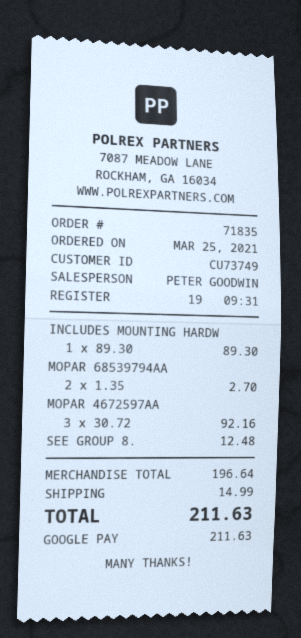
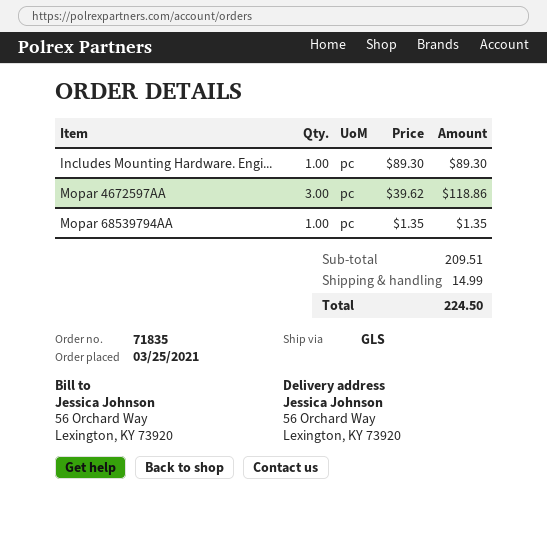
MOPAR 68539794AA: 2 x 1.35 = 2.70 -> 1 x 1.35 = 1.35
MOPAR 4672597AA: 3 x 30.72 = 92.16 -> 3 x 39.62 = 118.86
SEE GROUP 8.: 1 x 12.48 = 12.48 -> none
subtotal: 196.64 -> 209.51
total: 211.63 -> 224.50

